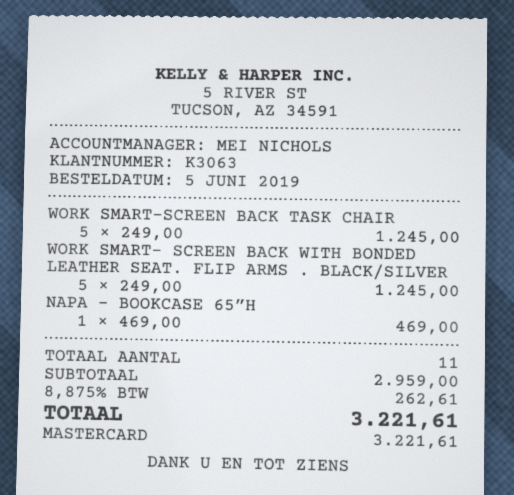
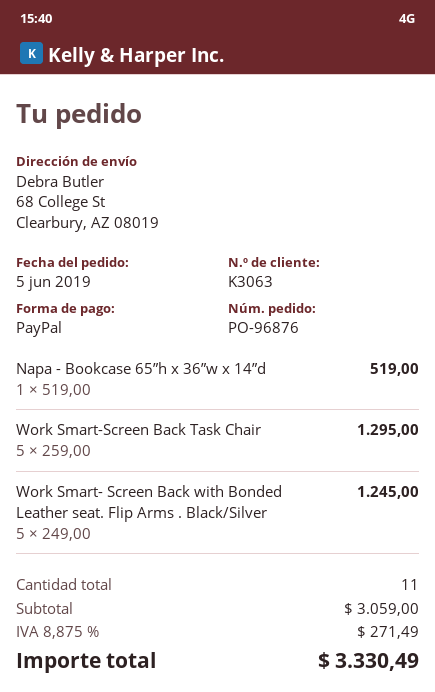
payment method: Mastercard -> PayPal
WORK SMART-SCREEN BACK TASK CHAIR: 5 x 249.00 = 1245.00 -> 5 x 259.00 = 1295.00
NAPA - BOOKCASE 65”H: 1 x 469.00 = 469.00 -> 1 x 519.00 = 519.00
subtotal: 2959.00 -> 3059.00
tax: 8.875% = 262.61 -> 8.875% = 271.49
total: 3221.61 -> 3330.49

